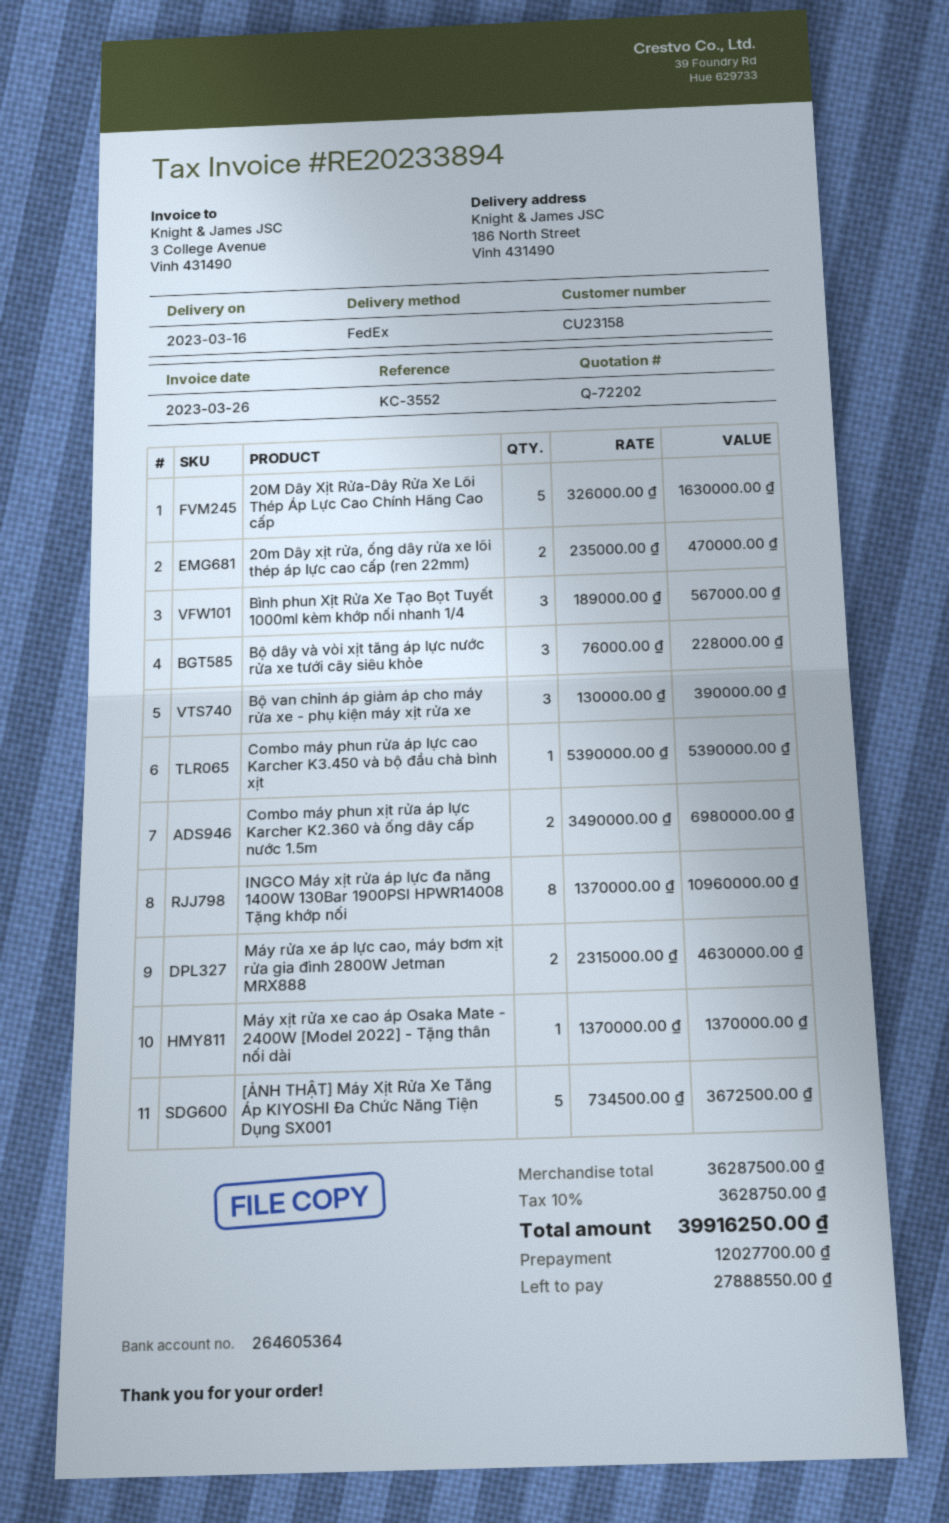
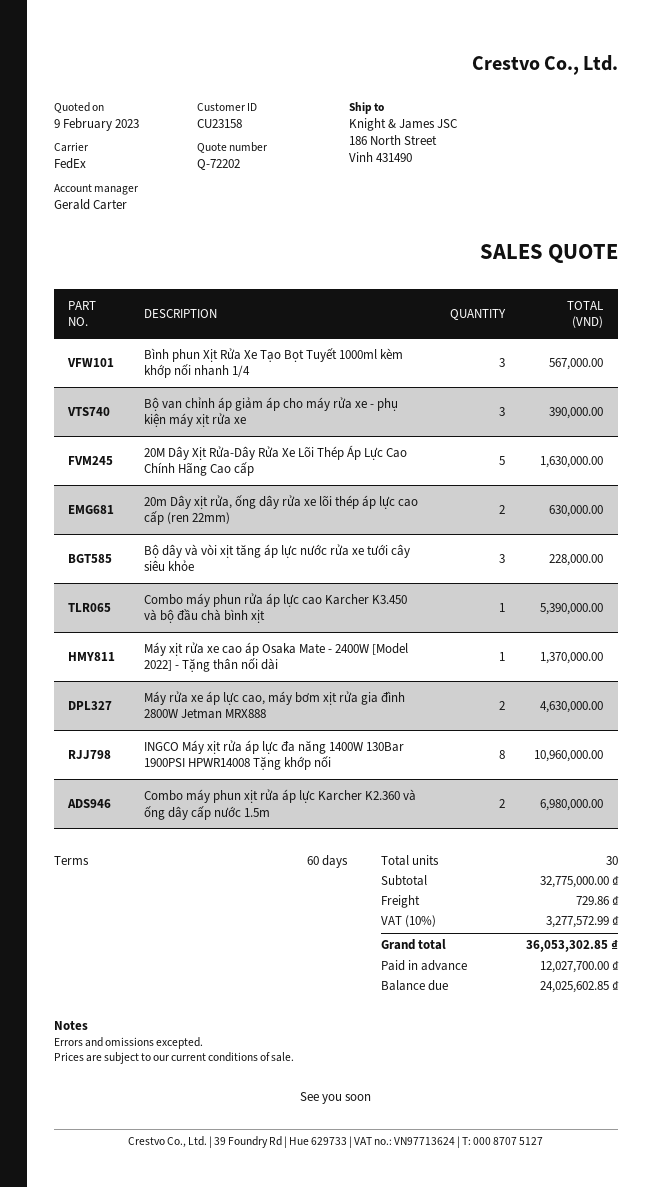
20m Dây xịt rửa, ống dây rửa xe lõi thép áp lực cao cấp (ren 22mm): 2 for 470000.00 -> 2 for 630000.00
[ẢNH THẬT] Máy Xịt Rửa Xe Tăng Áp KIYOSHI Đa Chức Năng Tiện Dụng SX001: 5 for 3672500.00 -> none
subtotal: 36287500.00 -> 32775000.00
shipping: none -> 729.86
tax: 10% = 3628750.00 -> 10% = 3277572.99
total: 39916250.00 -> 36053302.85
balance: 27888550.00 -> 24025602.85

